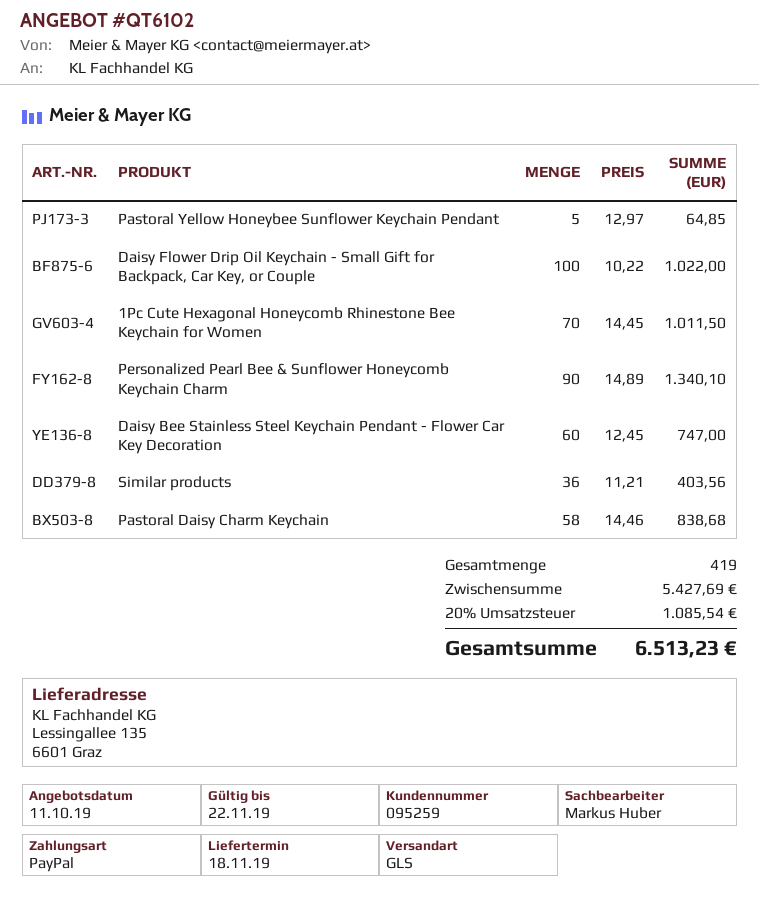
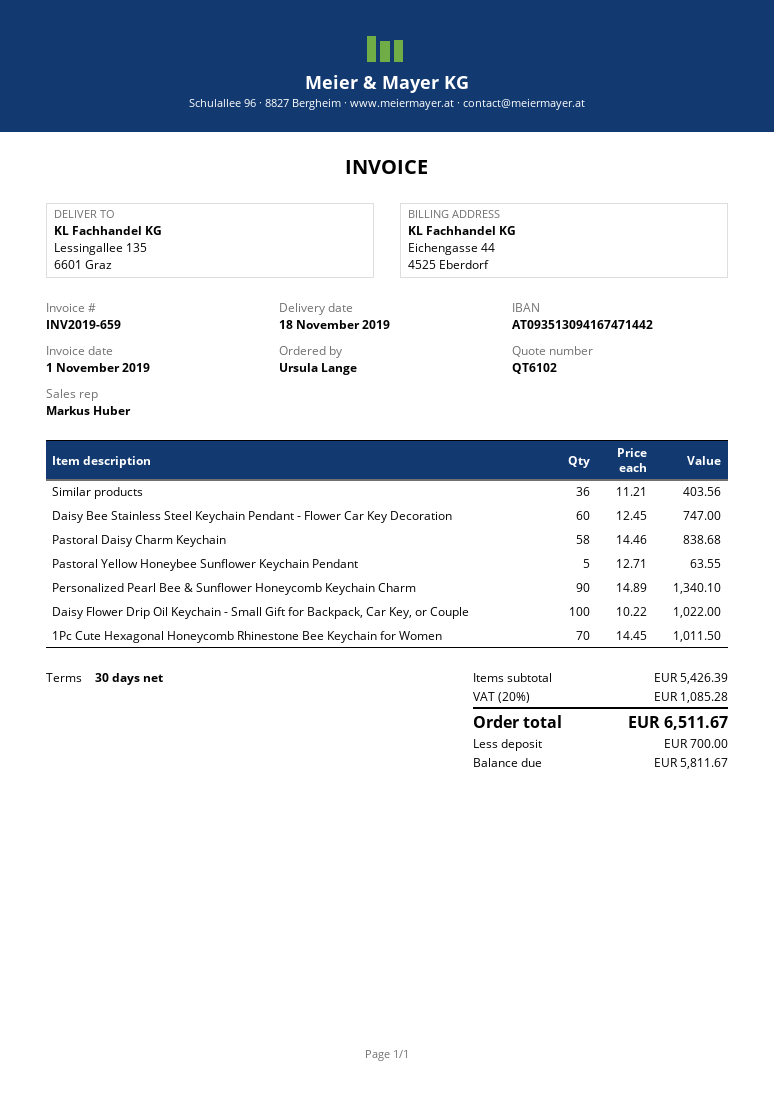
Pastoral Yellow Honeybee Sunflower Keychain Pendant: 5 x 12.97 = 64.85 -> 5 x 12.71 = 63.55
subtotal: 5427.69 -> 5426.39
tax: 20% = 1085.54 -> 20% = 1085.28
total: 6513.23 -> 6511.67

